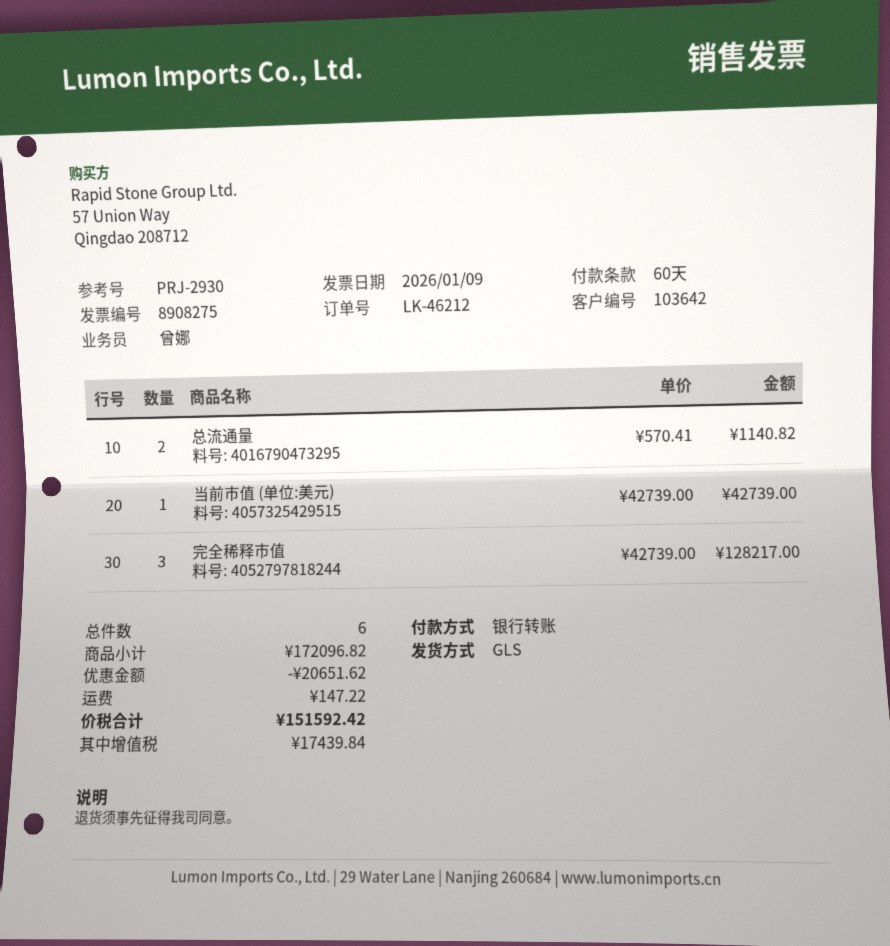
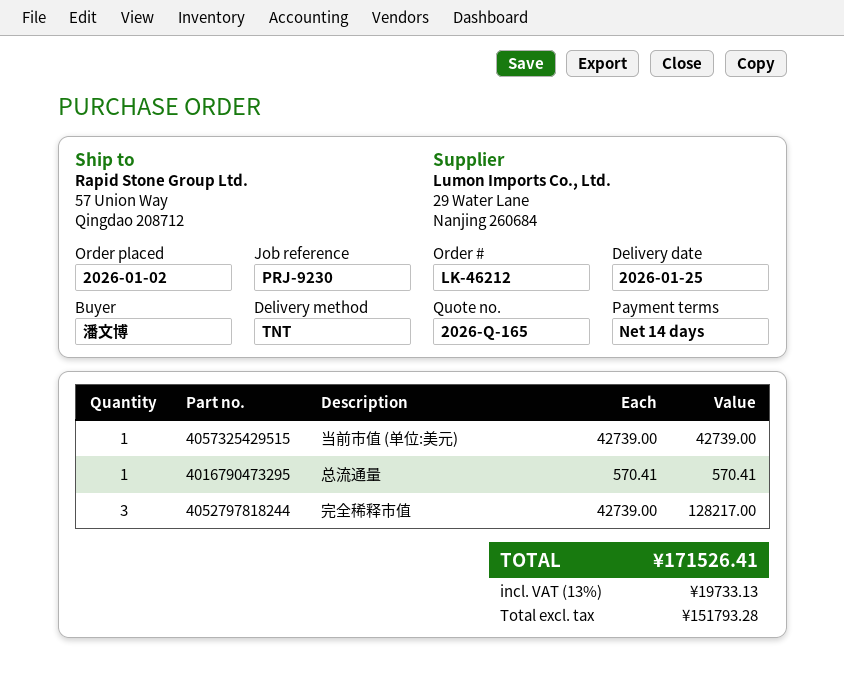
payment terms: 60 days -> 14 days
reference: PRJ-2930 -> PRJ-9230
shipping method: GLS -> TNT
总流通量: 2 x 570.41 = 1140.82 -> 1 x 570.41 = 570.41
discount: 20651.62 -> none
shipping: 147.22 -> none
tax: 17439.84 -> 19733.13
total: 151592.42 -> 171526.41

